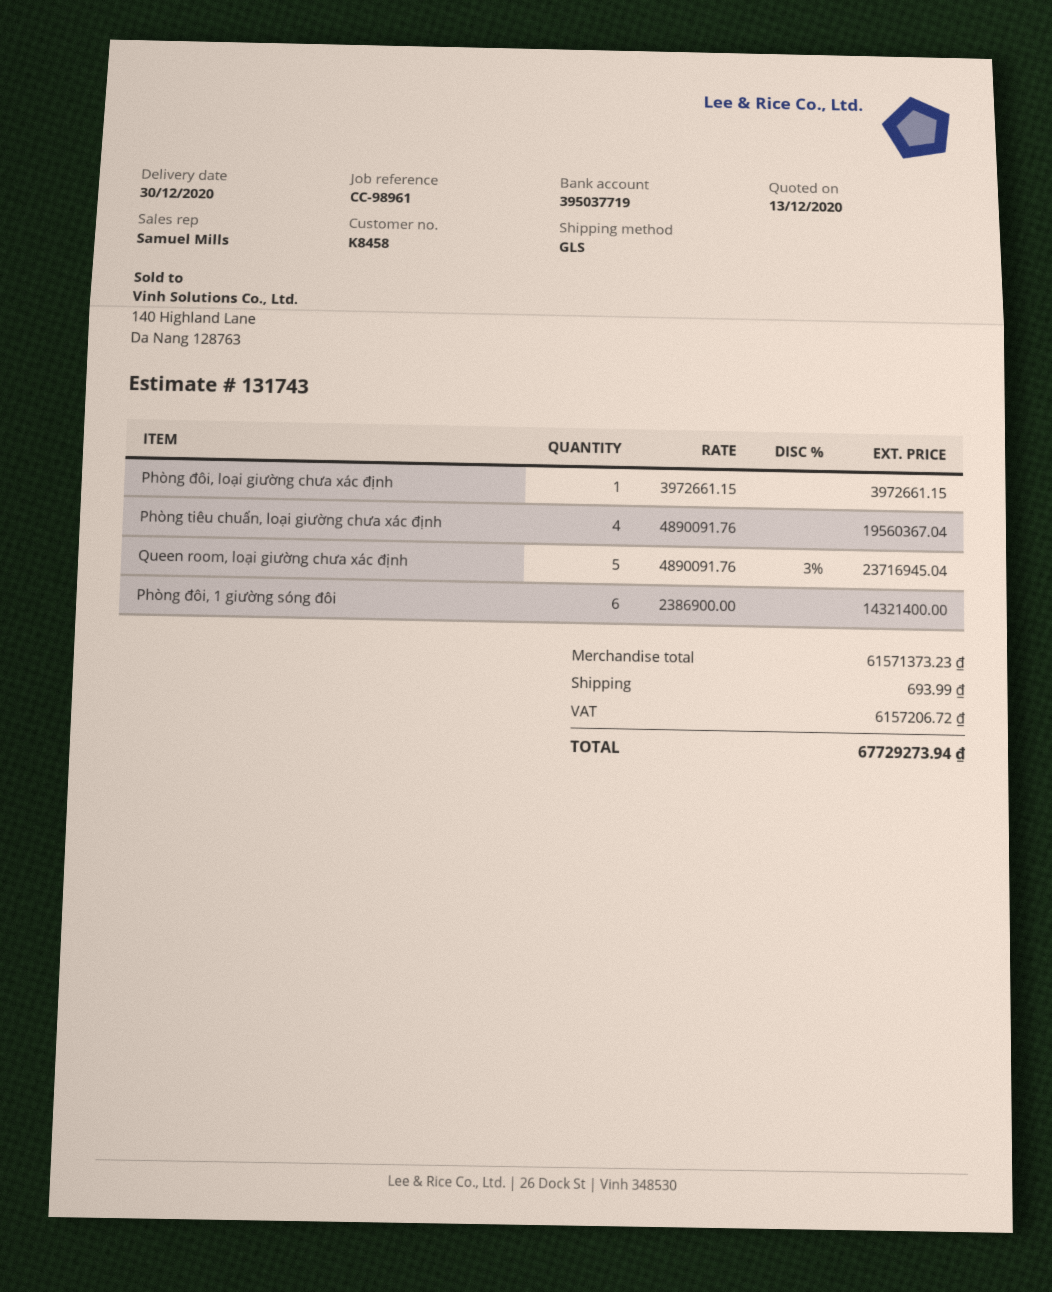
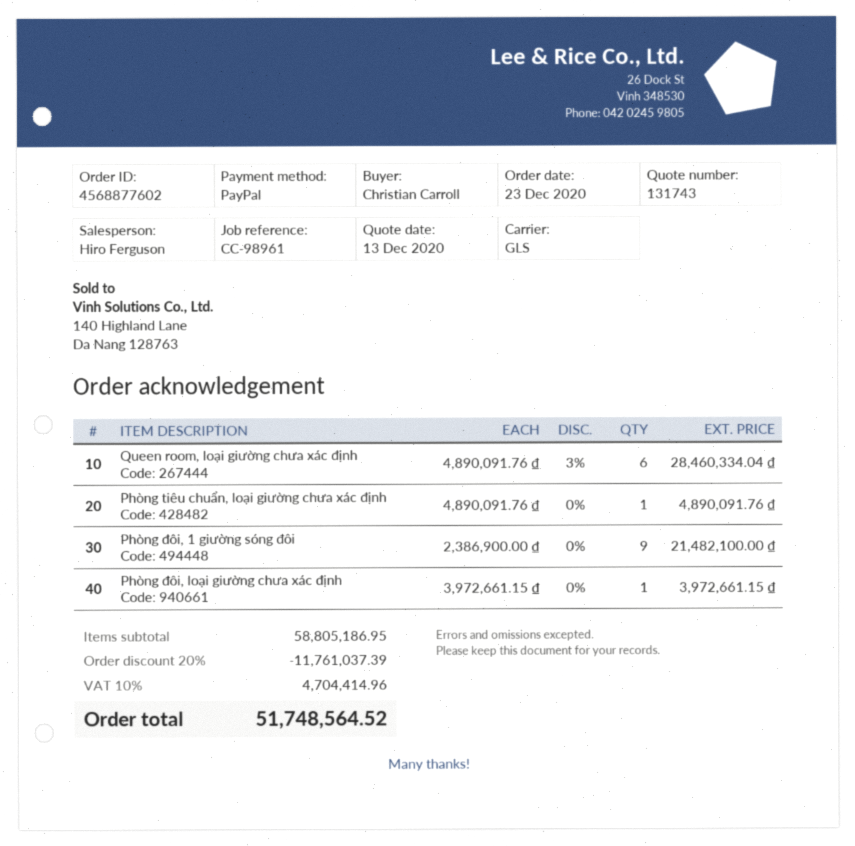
sales rep: Samuel Mills -> Hiro Ferguson
Phòng tiêu chuẩn, loại giường chưa xác định: 4 x 4890091.76 = 19560367.04 -> 1 x 4890091.76 = 4890091.76
Queen room, loại giường chưa xác định: 5 x 4890091.76 - 3% = 23716945.04 -> 6 x 4890091.76 - 3% = 28460334.04
Phòng đôi, 1 giường sóng đôi: 6 x 2386900.00 = 14321400.00 -> 9 x 2386900.00 = 21482100.00
subtotal: 61571373.23 -> 58805186.95
discount: none -> 20% = 11761037.39
shipping: 693.99 -> none
tax: 6157206.72 -> 4704414.96
total: 67729273.94 -> 51748564.52

